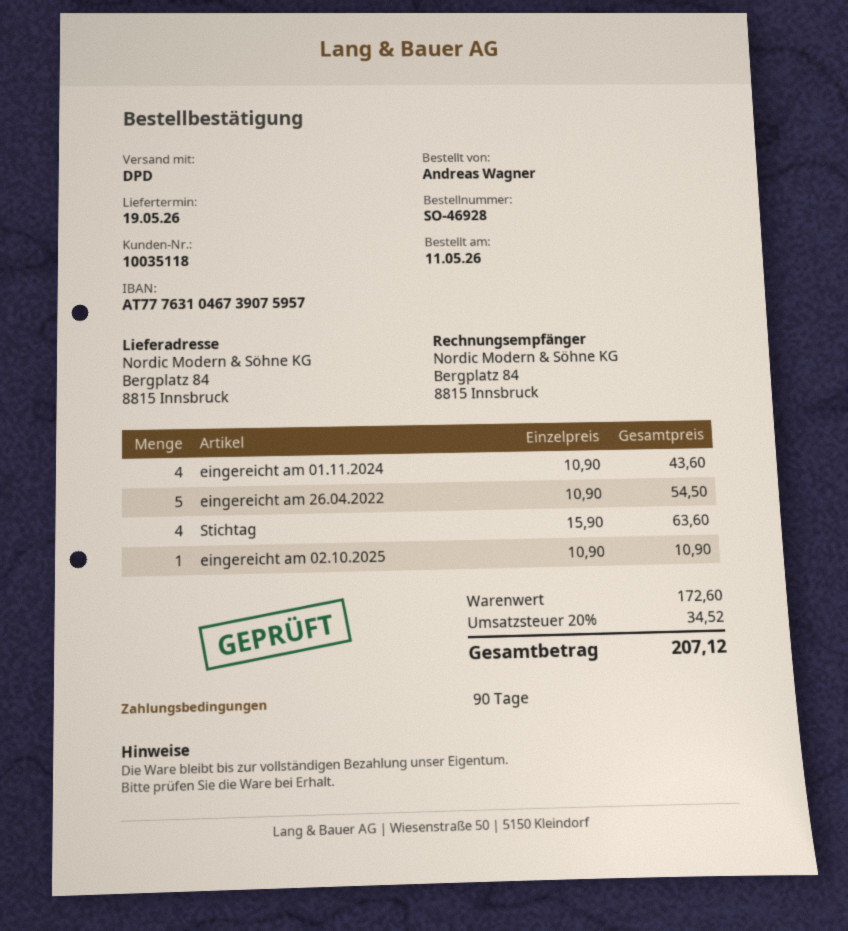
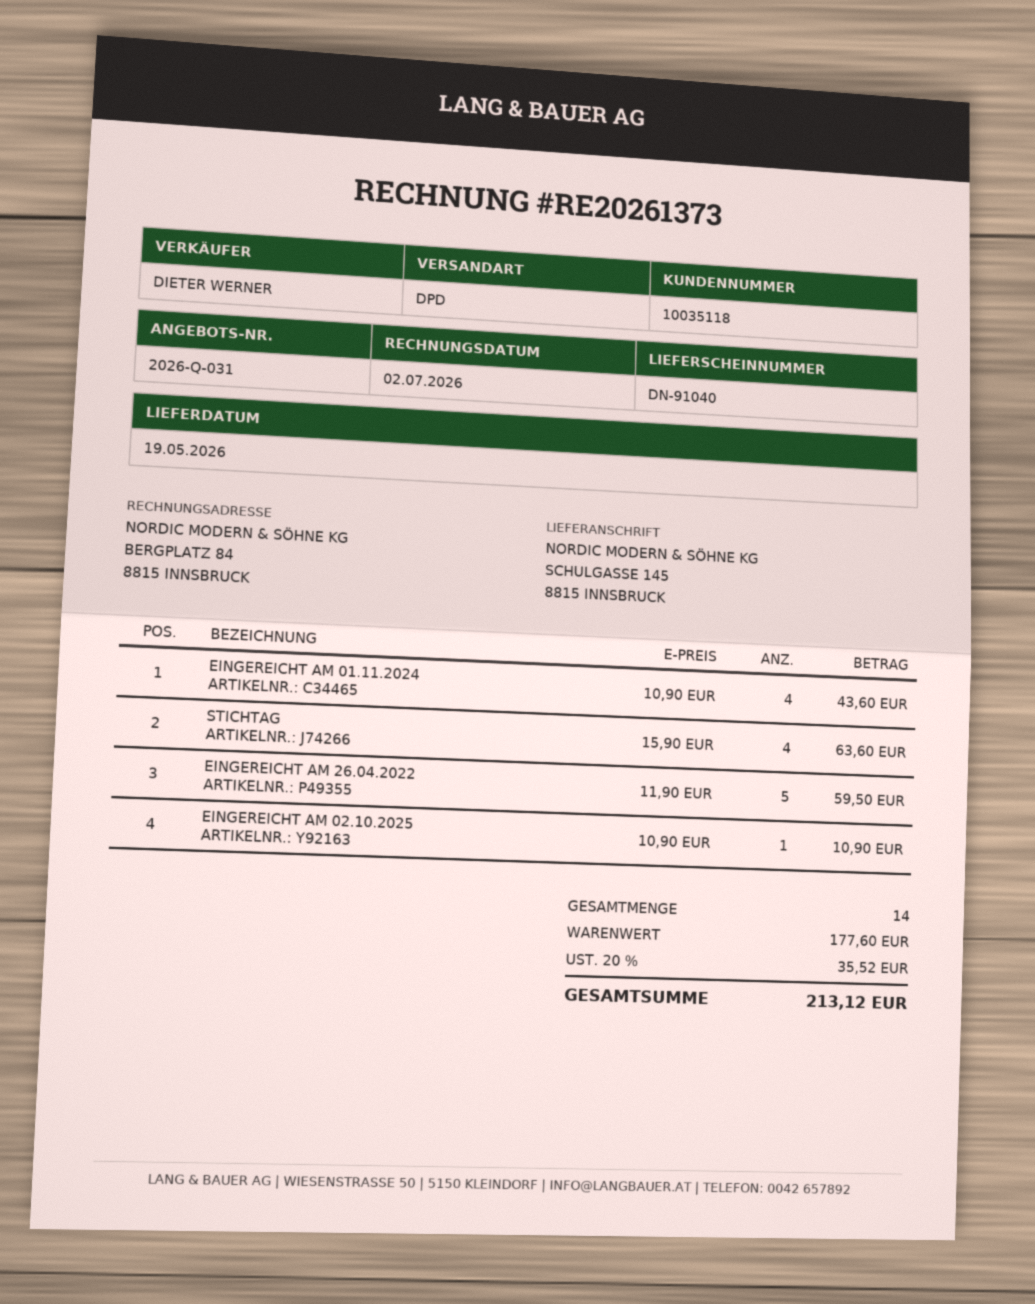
ship to: Bergplatz 84, 8815 Innsbruck -> SCHULGASSE 145, 8815 INNSBRUCK
eingereicht am 26.04.2022: 5 x 10.90 = 54.50 -> 5 x 11.90 = 59.50
subtotal: 172.60 -> 177.60
tax: 20% = 34.52 -> 20% = 35.52
total: 207.12 -> 213.12

